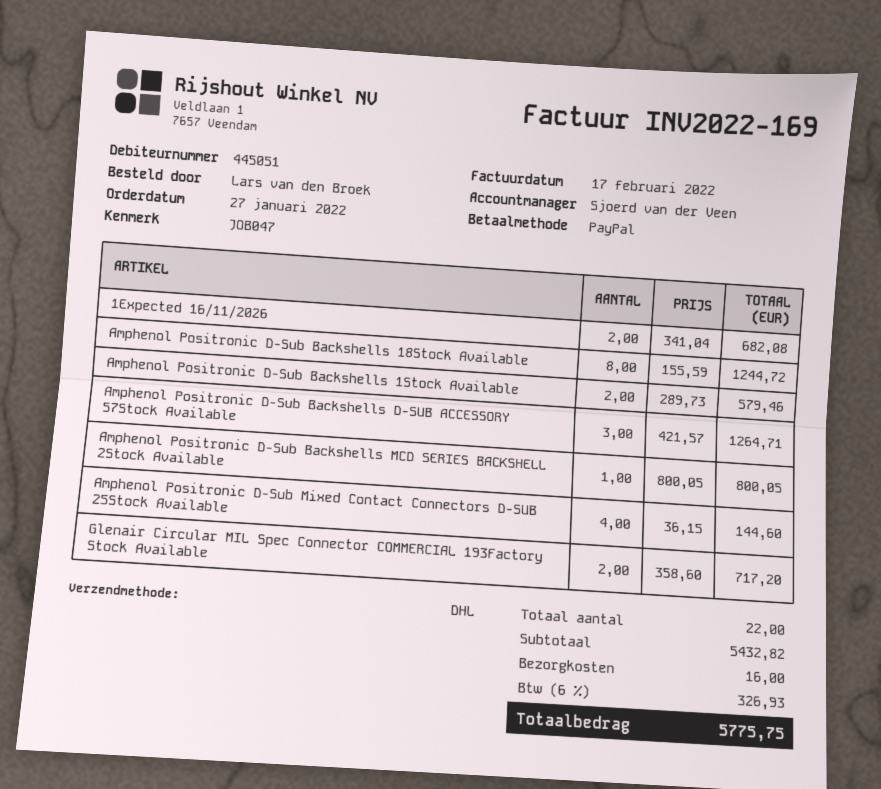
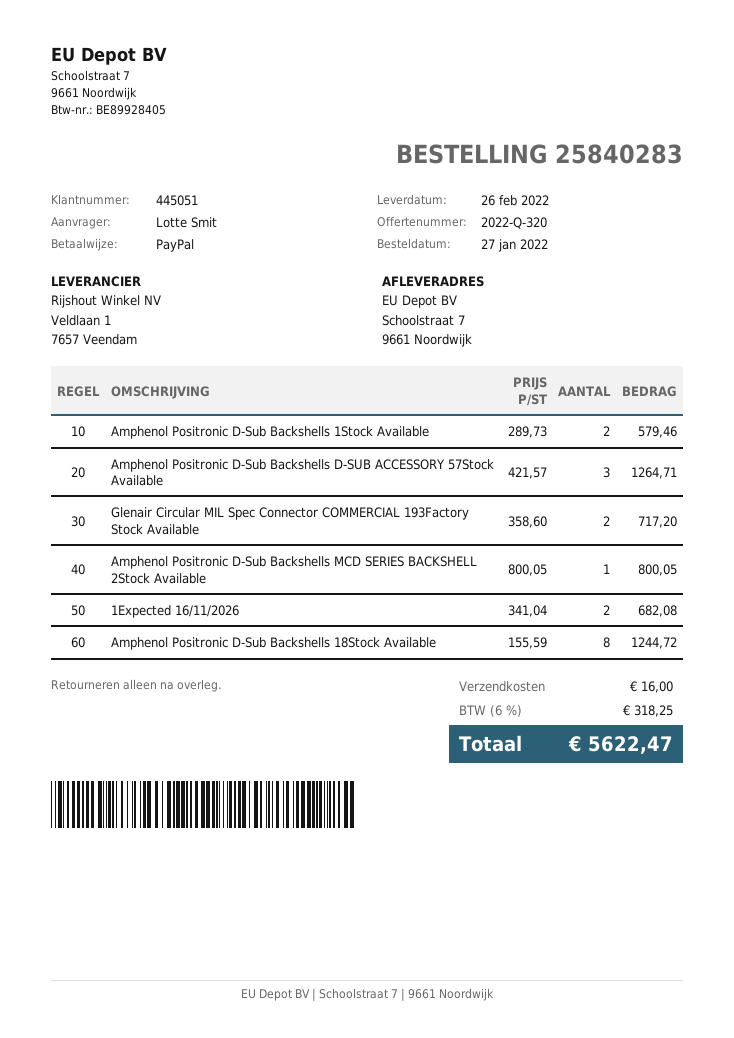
ordered by: Lars van den Broek -> Lotte Smit
Amphenol Positronic D-Sub Mixed Contact Connectors D-SUB 25Stock Available: 4 x 36.15 = 144.60 -> none
tax: 6% = 326.93 -> 6% = 318.25
total: 5775.75 -> 5622.47

